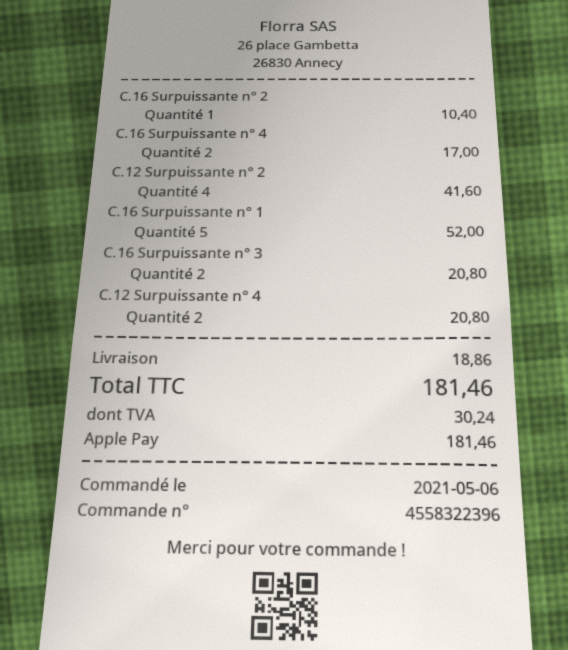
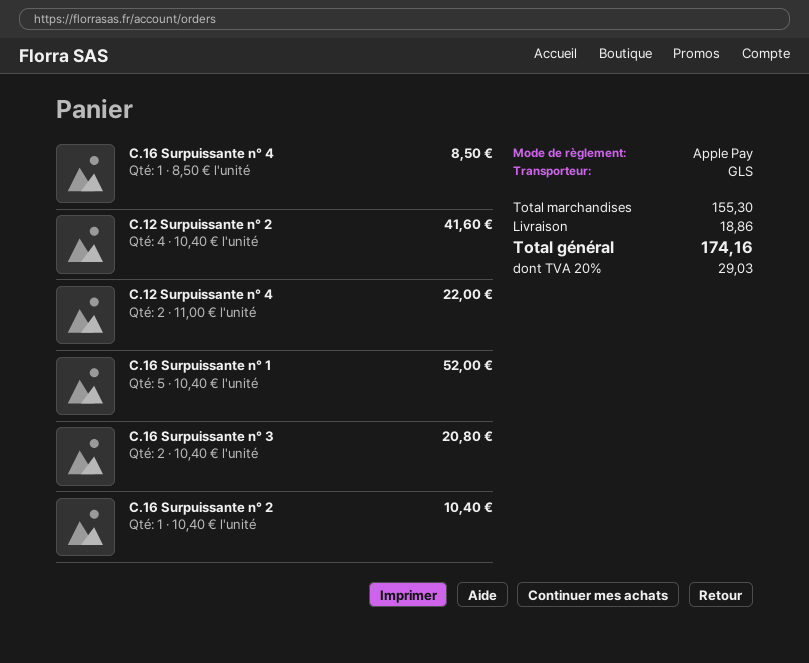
C.16 Surpuissante n° 4: 2 for 17.00 -> 1 for 8.50
C.12 Surpuissante n° 4: 2 for 20.80 -> 2 for 22.00
tax: 30.24 -> 29.03
total: 181.46 -> 174.16

